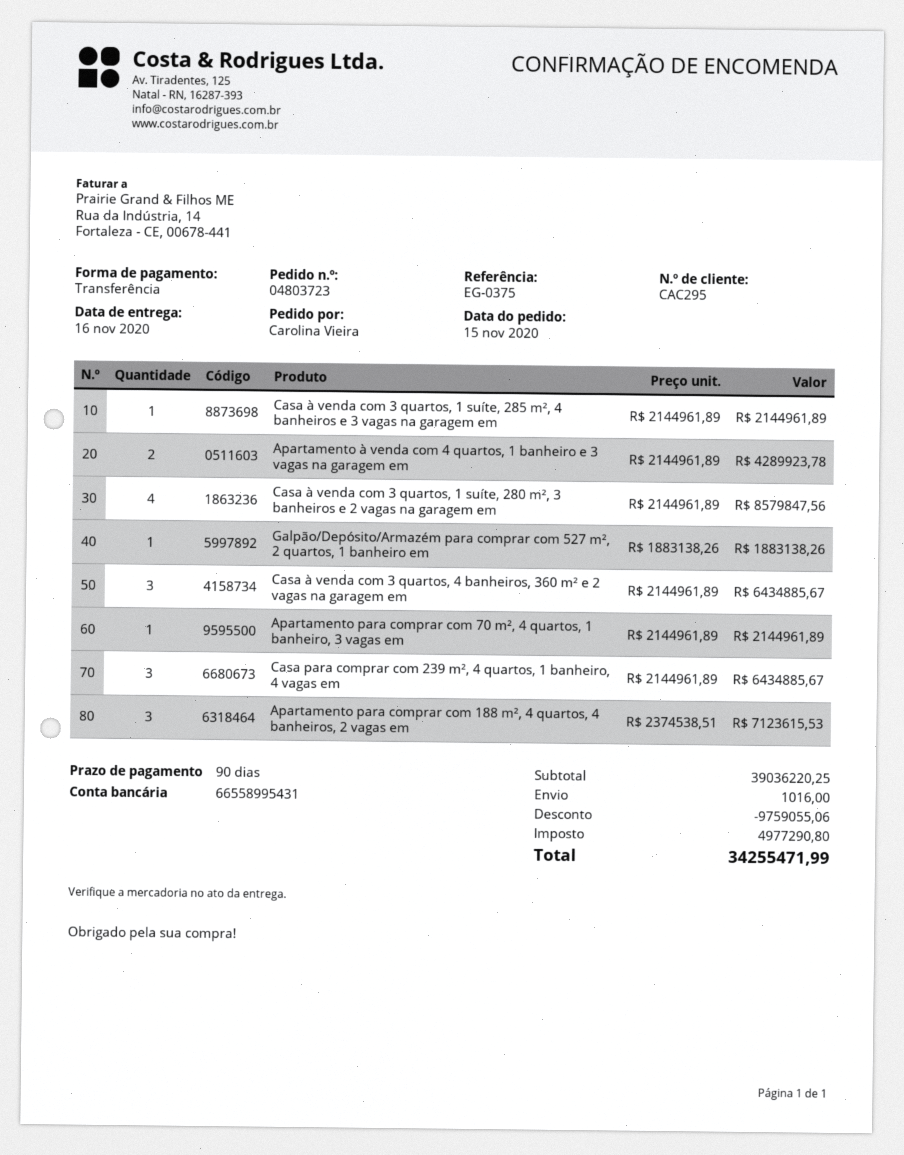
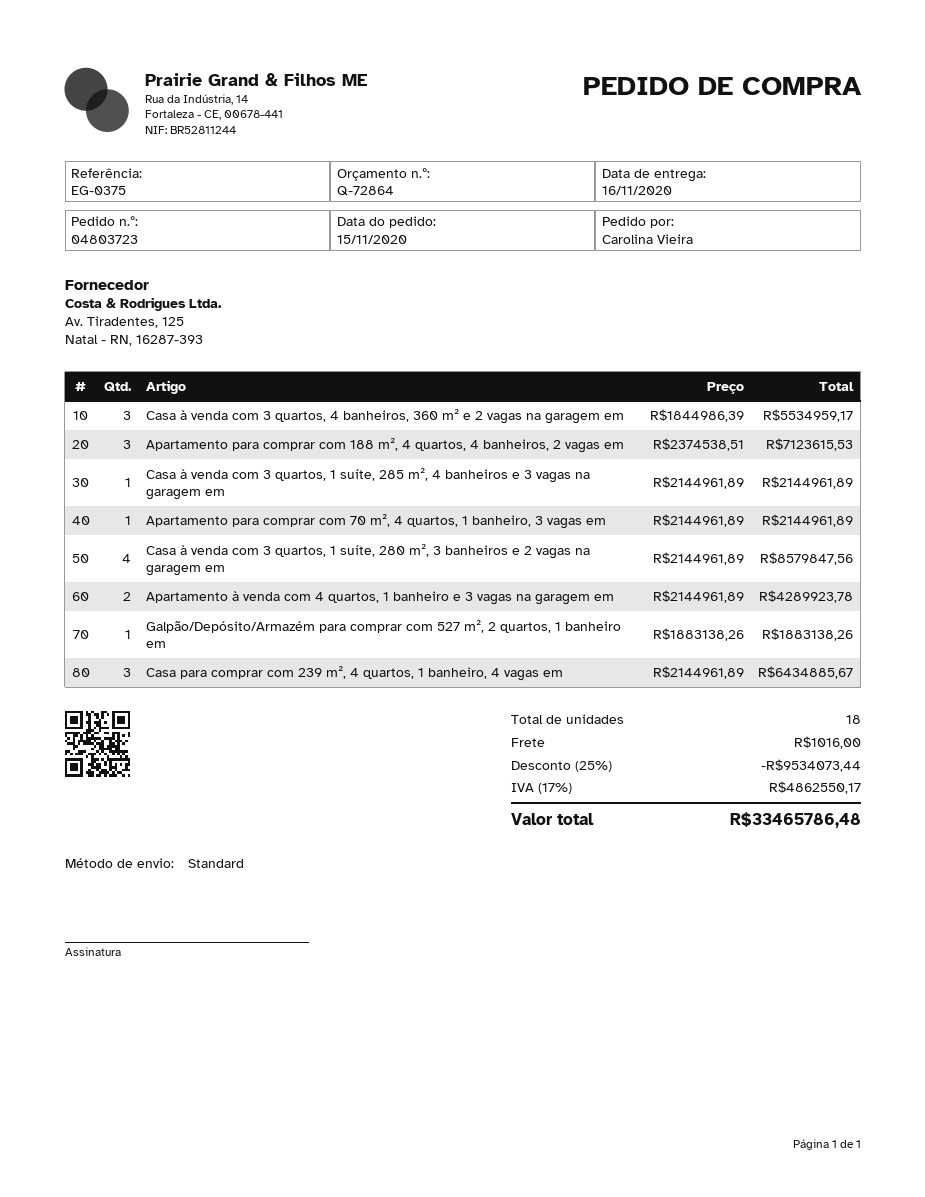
Casa à venda com 3 quartos, 4 banheiros, 360 m² e 2 vagas na garagem em: 3 x 2144961.89 = 6434885.67 -> 3 x 1844986.39 = 5534959.17
discount: 9759055.06 -> 9534073.44
tax: 4977290.80 -> 4862550.17
total: 34255471.99 -> 33465786.48

